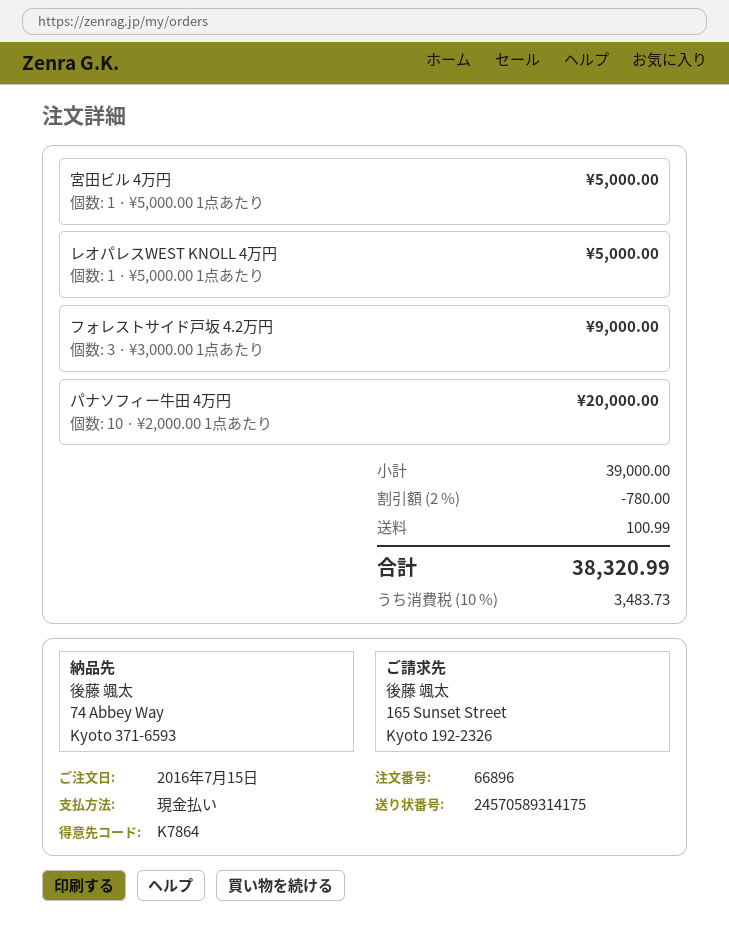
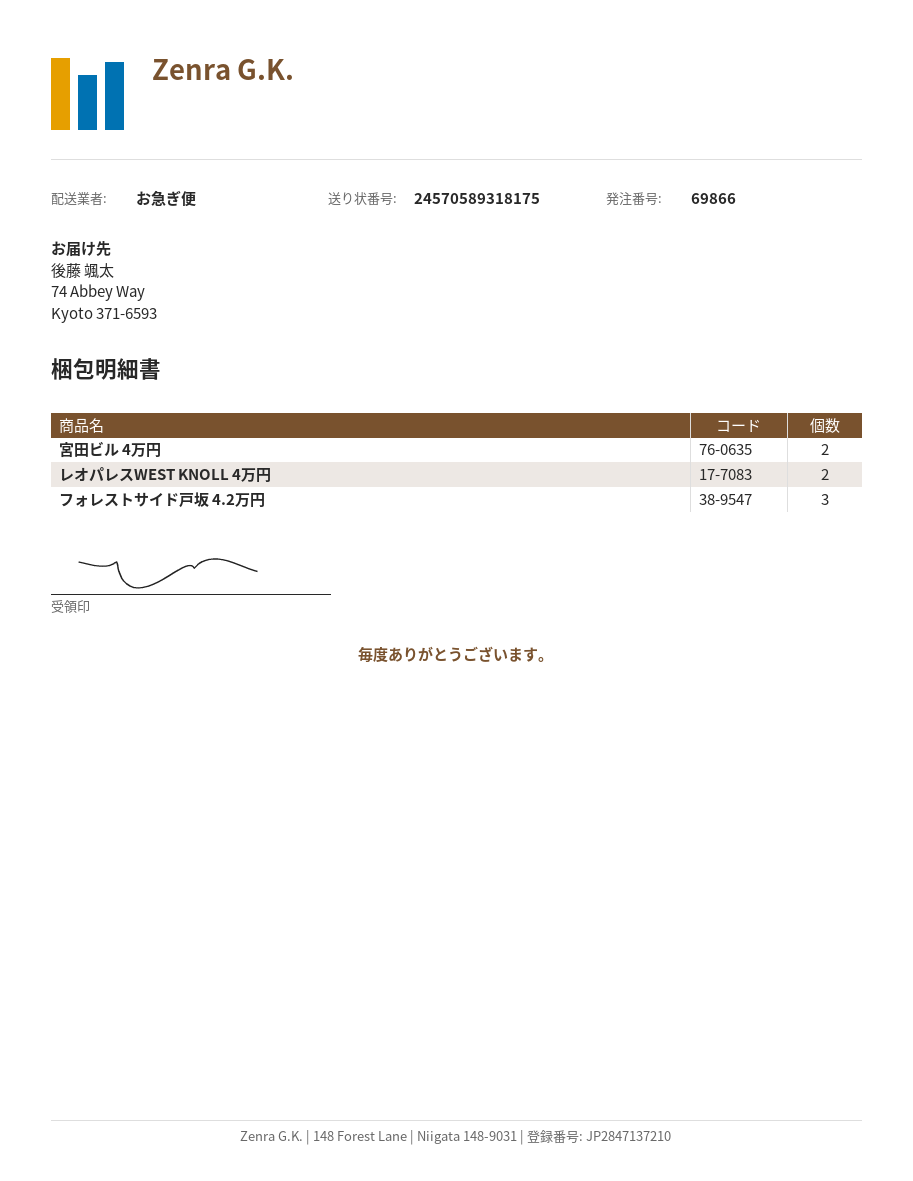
order number: 66896 -> 69866
tracking number: 24570589314175 -> 24570589318175
宮田ビル 4万円: 1 -> 2
レオパレスWEST KNOLL 4万円: 1 -> 2
パナソフィー牛田 4万円: 10 -> none

